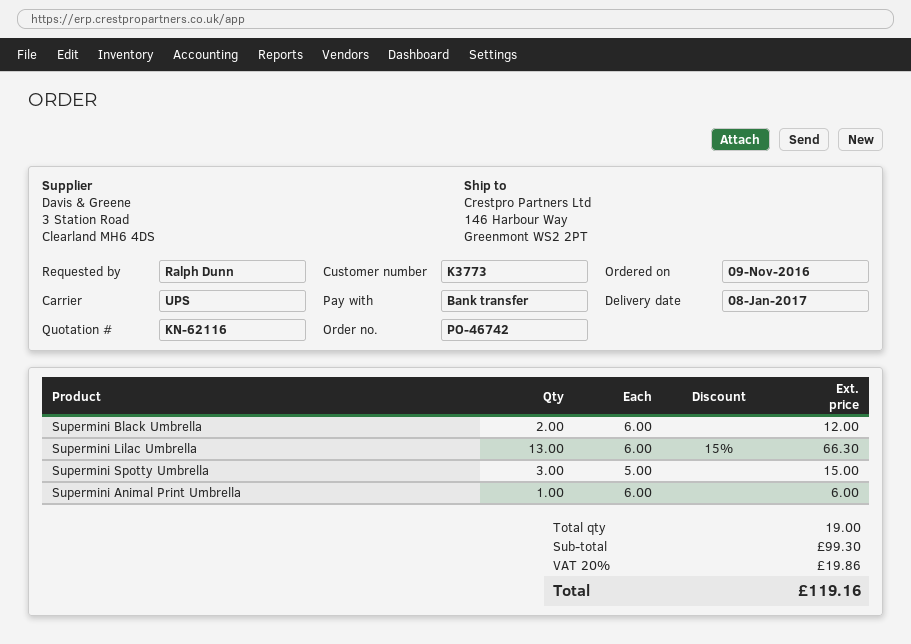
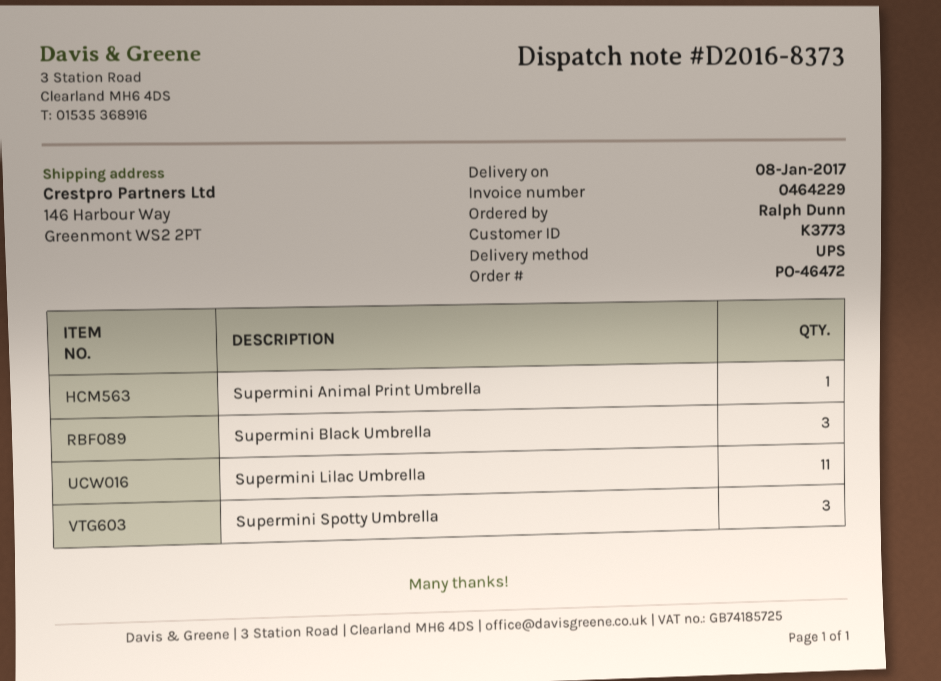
order number: PO-46742 -> PO-46472
Supermini Black Umbrella: 2 -> 3
Supermini Lilac Umbrella: 13 -> 11

